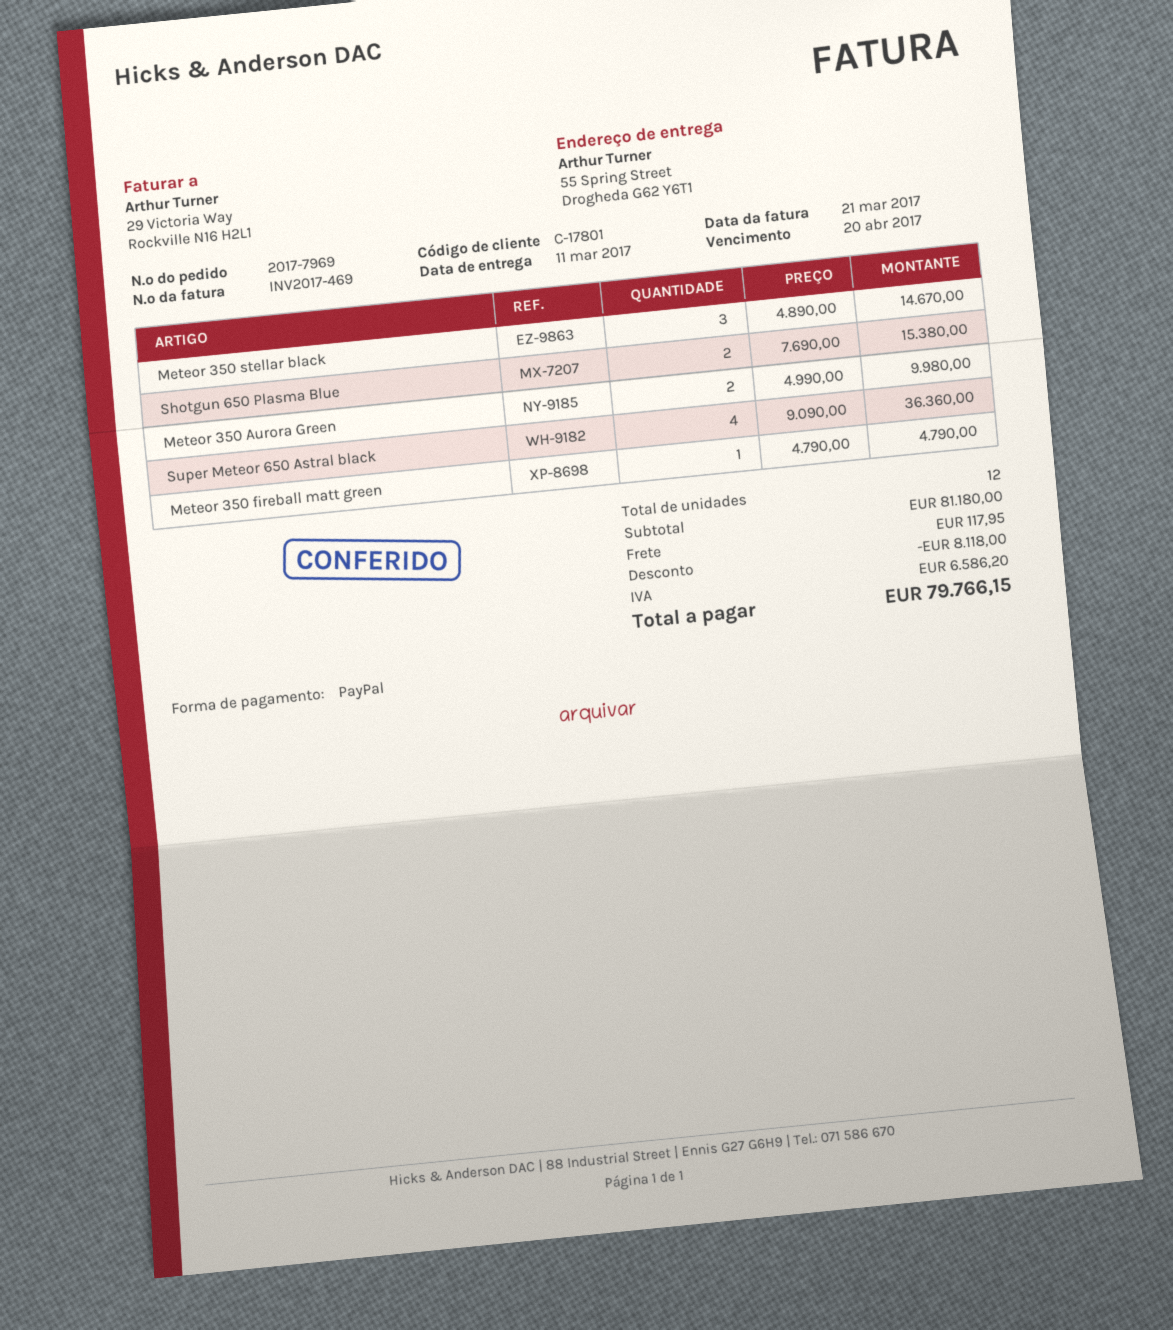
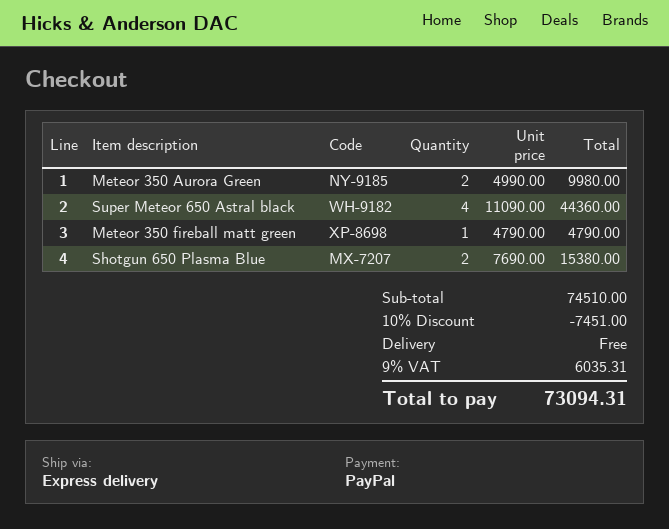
Meteor 350 stellar black: 3 x 4890.00 = 14670.00 -> none
Super Meteor 650 Astral black: 4 x 9090.00 = 36360.00 -> 4 x 11090.00 = 44360.00
subtotal: 81180.00 -> 74510.00
discount: 8118.00 -> 7451.00
shipping: 117.95 -> 0.00
tax: 6586.20 -> 6035.31
total: 79766.15 -> 73094.31

